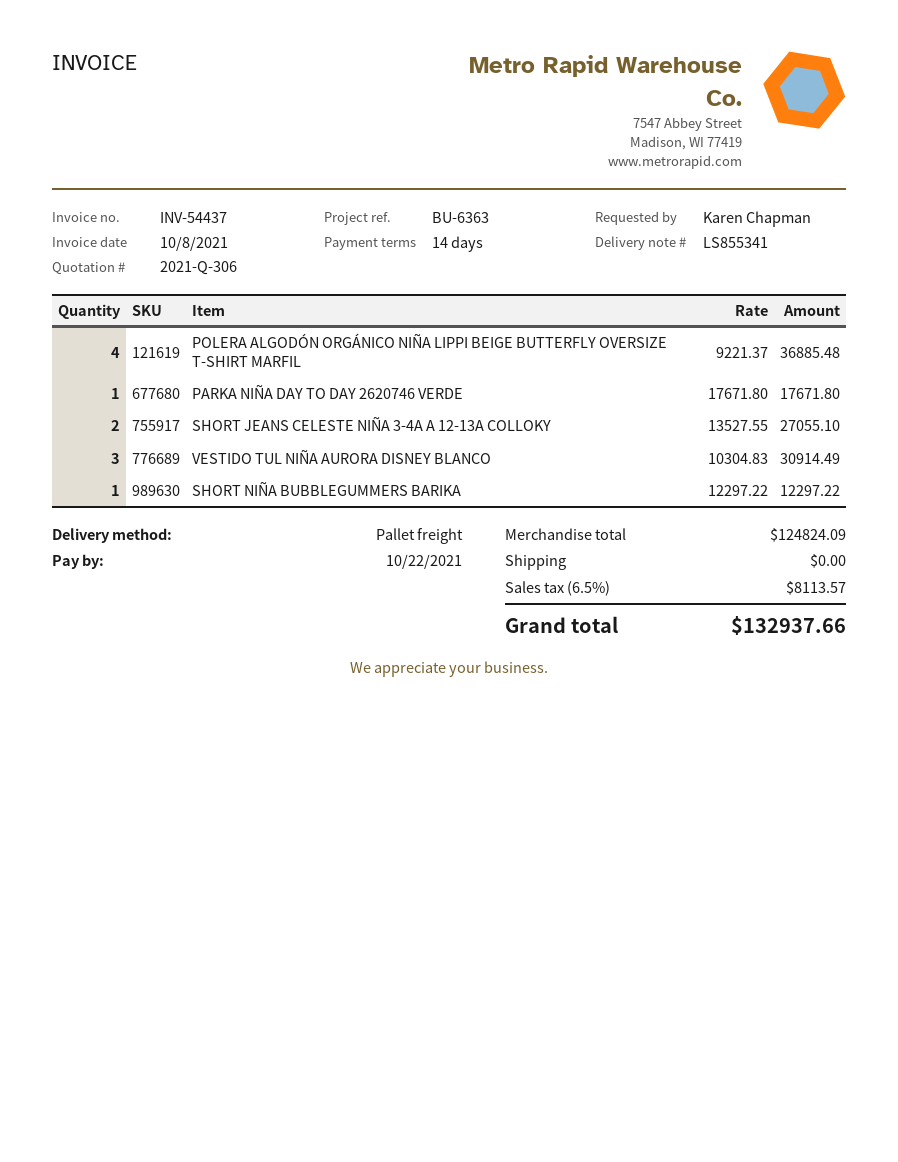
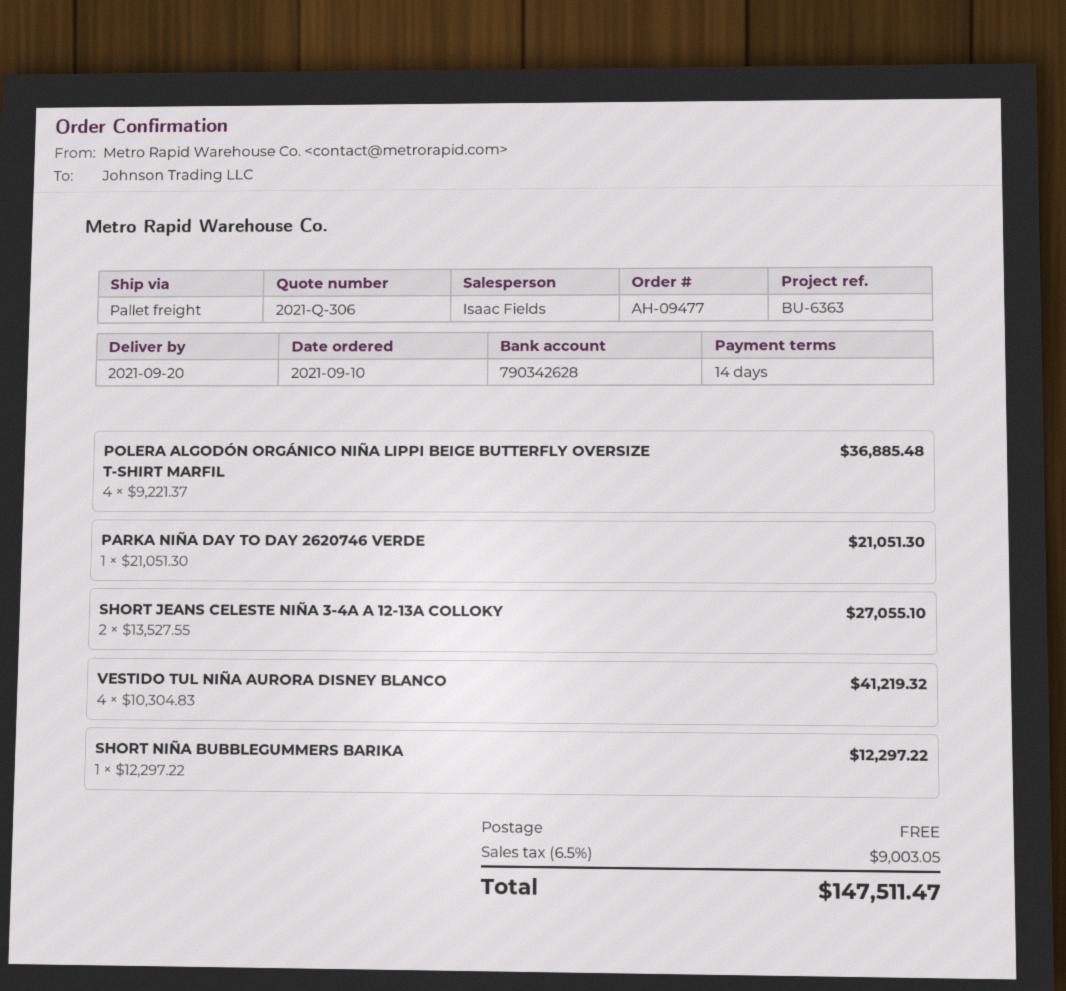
PARKA NIÑA DAY TO DAY 2620746 VERDE: 1 x 17671.80 = 17671.80 -> 1 x 21051.30 = 21051.30
VESTIDO TUL NIÑA AURORA DISNEY BLANCO: 3 x 10304.83 = 30914.49 -> 4 x 10304.83 = 41219.32
tax: 6.5% = 8113.57 -> 6.5% = 9003.05
total: 132937.66 -> 147511.47

